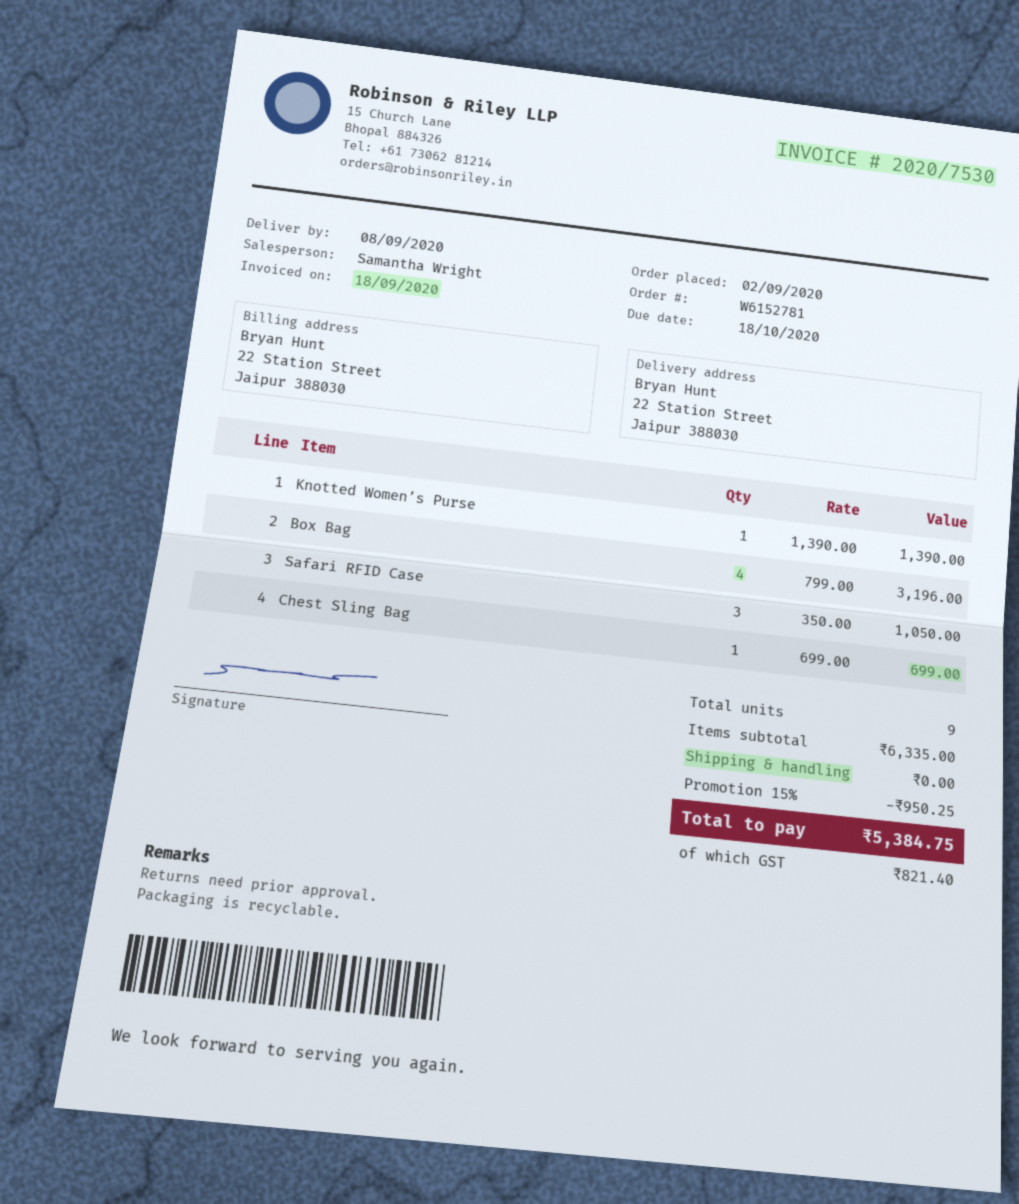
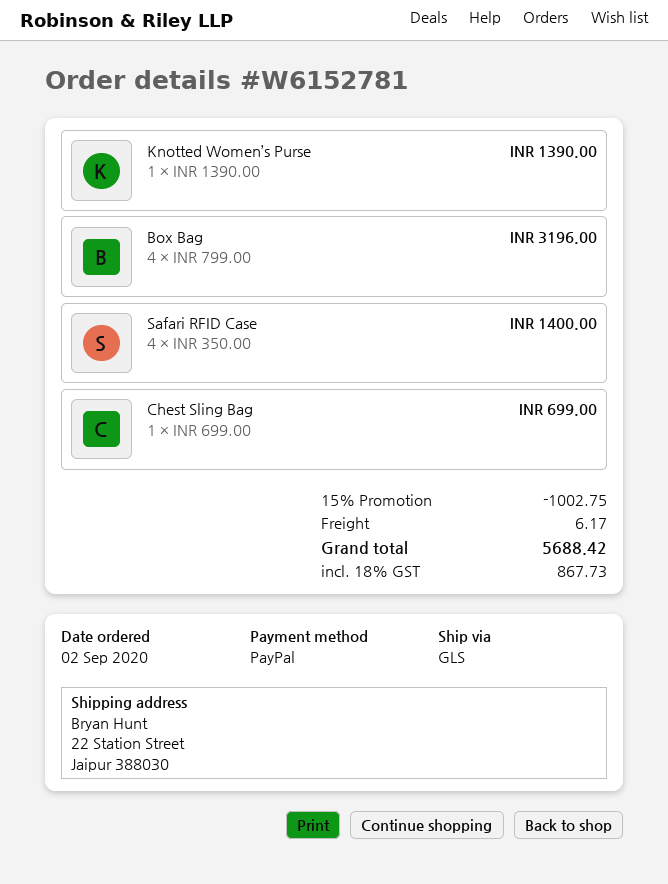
Safari RFID Case: 3 x 350.00 = 1050.00 -> 4 x 350.00 = 1400.00
discount: 15% = 950.25 -> 15% = 1002.75
shipping: 0.00 -> 6.17
tax: 821.40 -> 867.73
total: 5384.75 -> 5688.42

